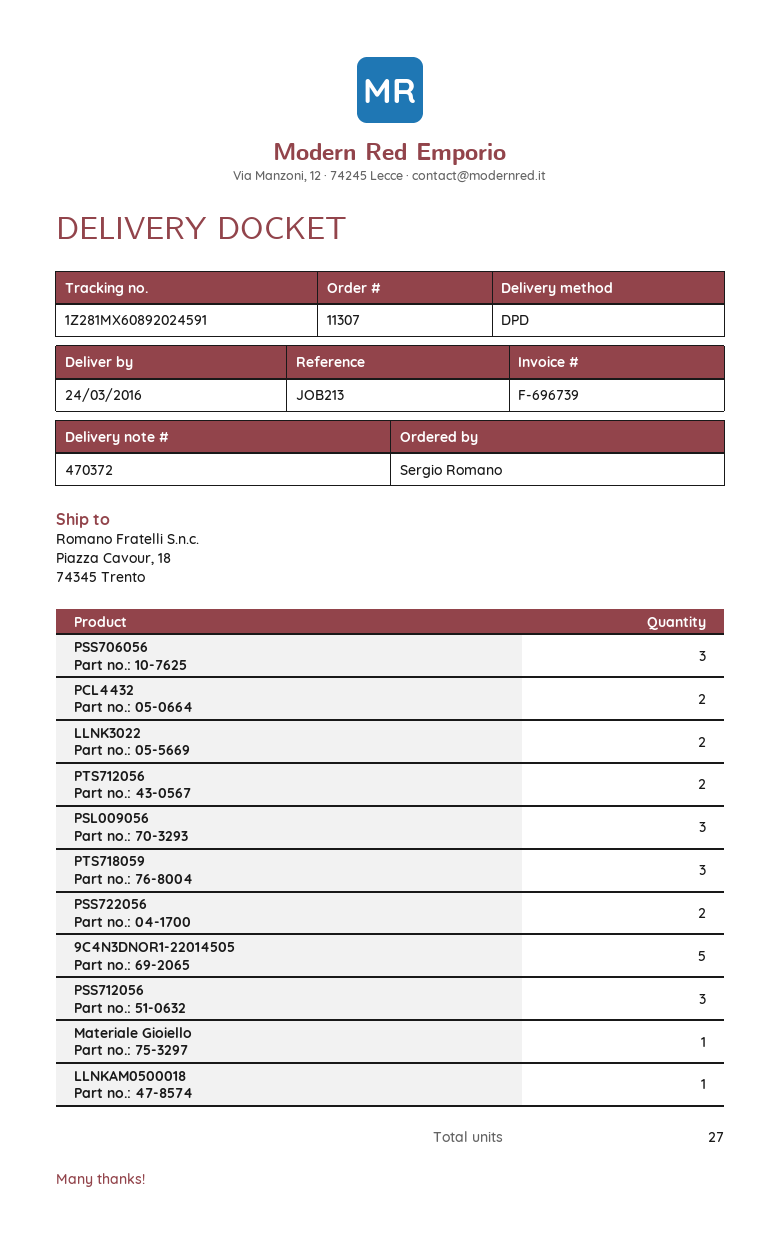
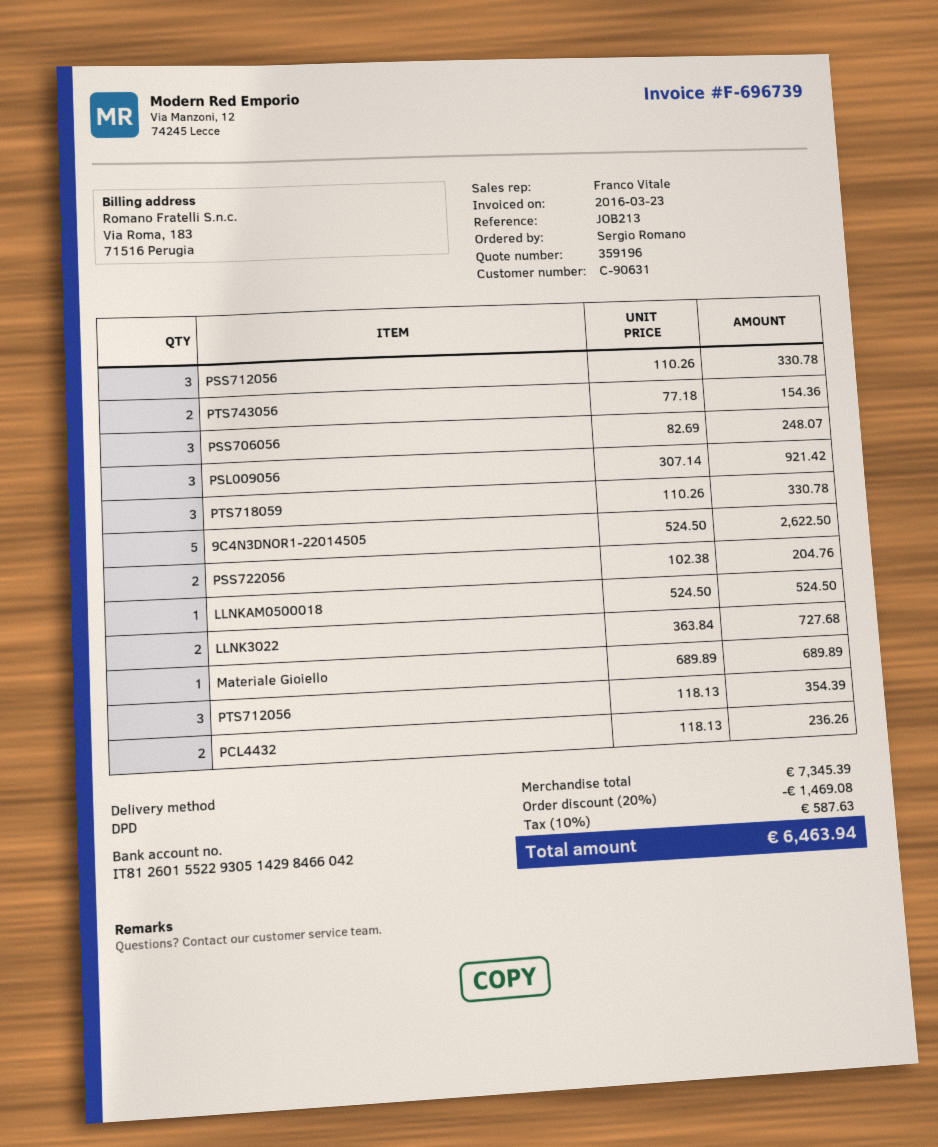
PTS712056: 2 -> 3
PTS743056: none -> 2

